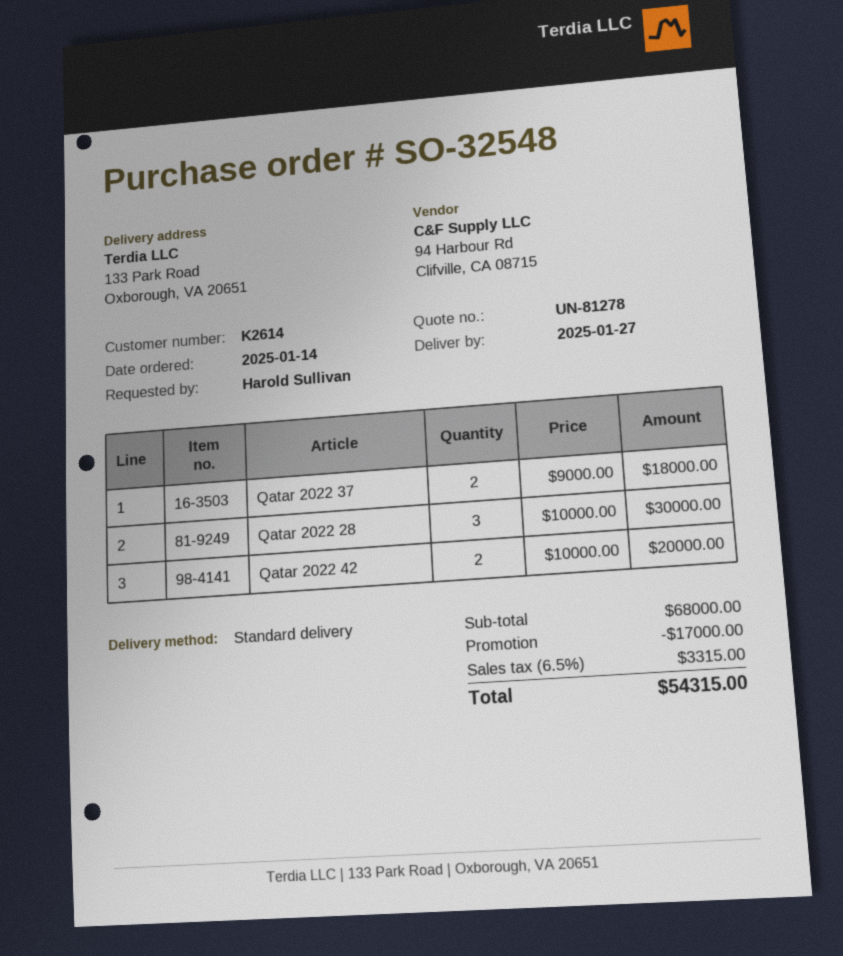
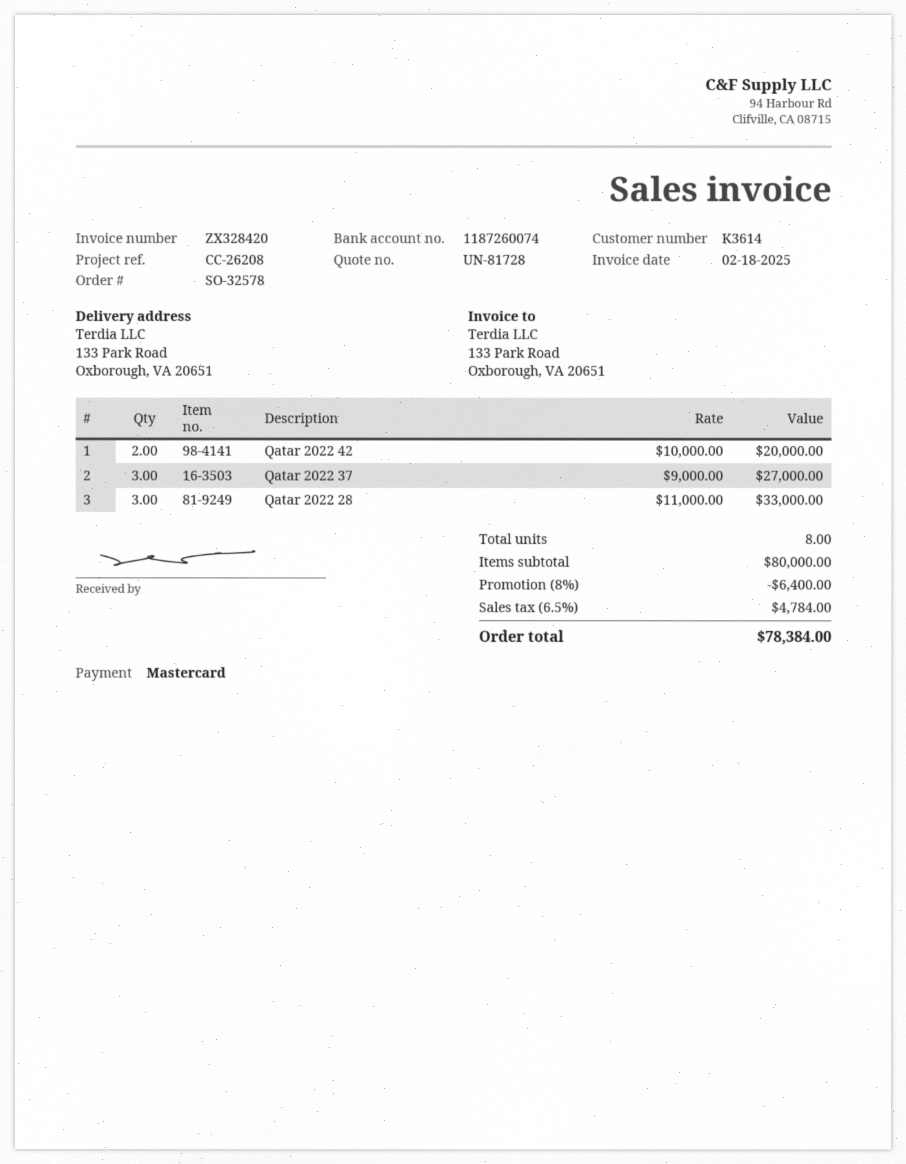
quote number: UN-81278 -> UN-81728
order number: SO-32548 -> SO-32578
customer number: K2614 -> K3614
Qatar 2022 37: 2 x 9000.00 = 18000.00 -> 3 x 9000.00 = 27000.00
Qatar 2022 28: 3 x 10000.00 = 30000.00 -> 3 x 11000.00 = 33000.00
subtotal: 68000.00 -> 80000.00
discount: 17000.00 -> 6400.00
tax: 6.5% = 3315.00 -> 6.5% = 4784.00
total: 54315.00 -> 78384.00

